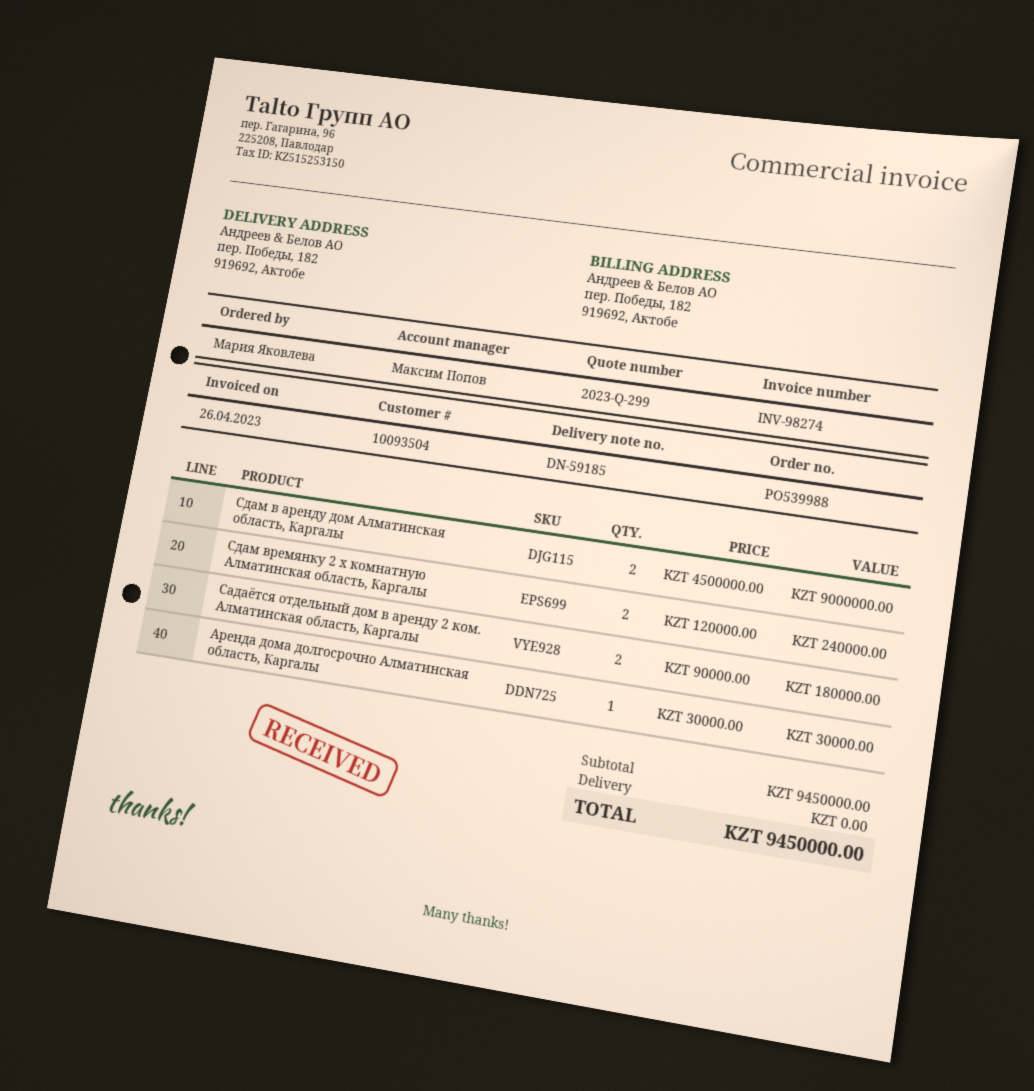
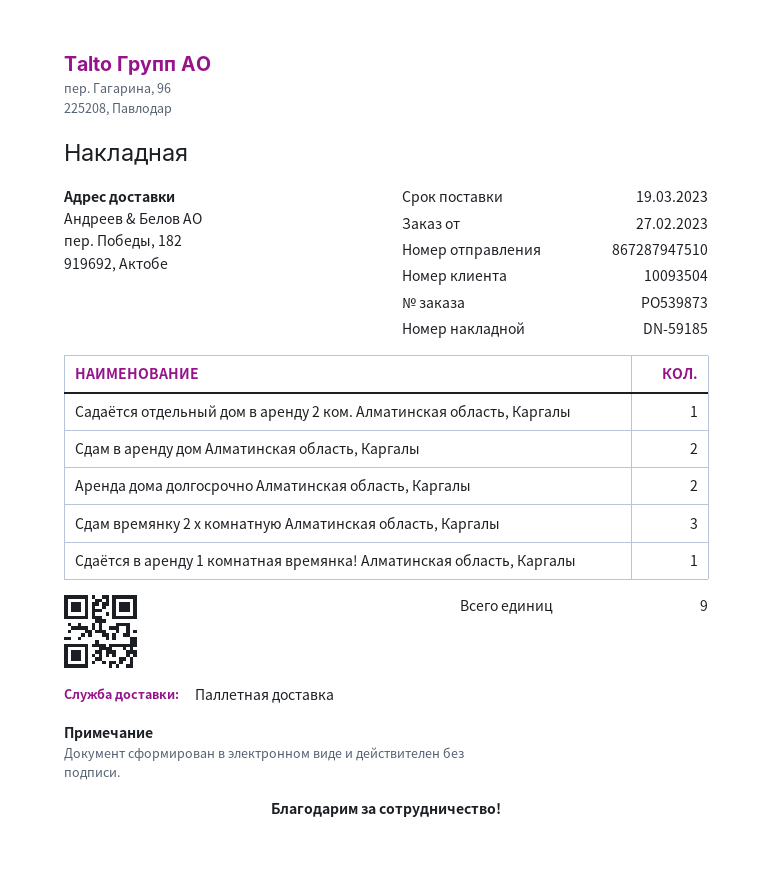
order number: PO539988 -> PO539873
Сдам времянку 2 х комнатную Алматинская область, Каргалы: 2 -> 3
Садаётся отдельный дом в аренду 2 ком. Алматинская область, Каргалы: 2 -> 1
Аренда дома долгосрочно Алматинская область, Каргалы: 1 -> 2
Сдаётся в аренду 1 комнатная времянка! Алматинская область, Каргалы: none -> 1

